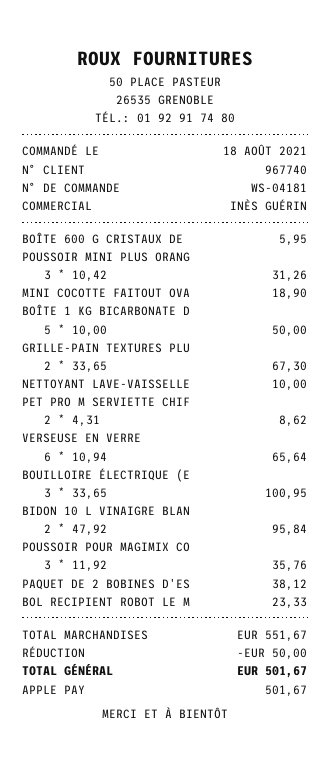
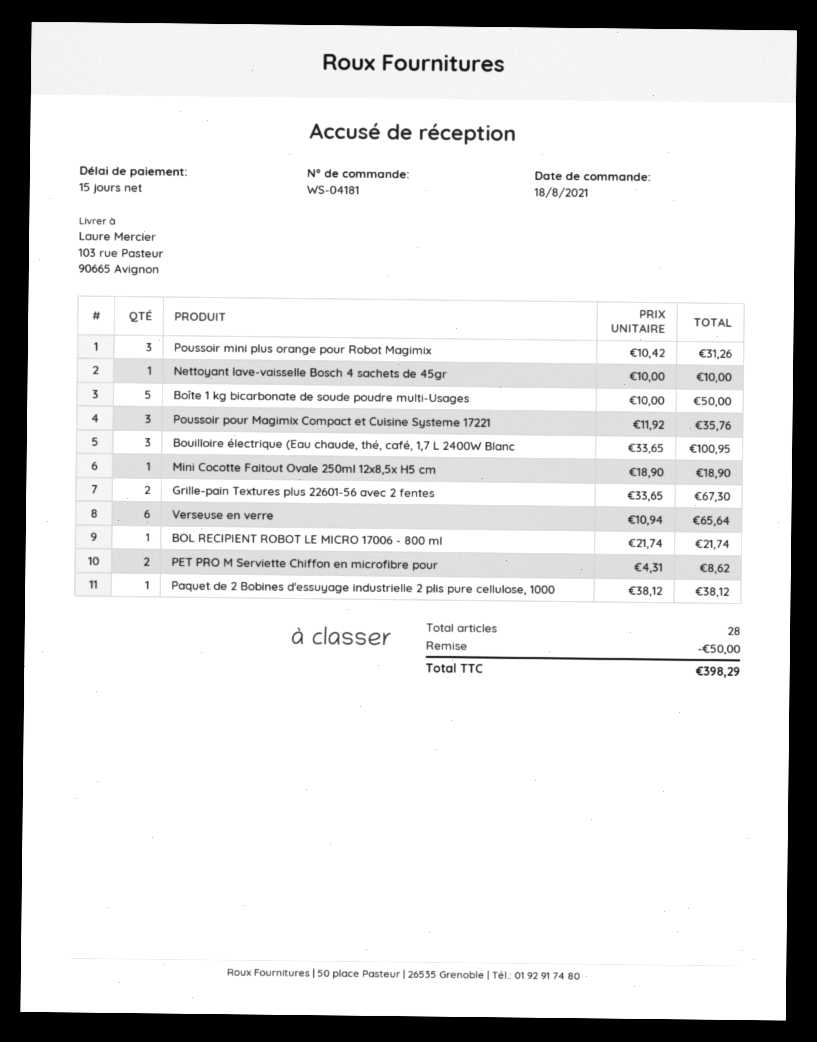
BOÎTE 600 G CRISTAUX DE: 1 x 5.95 = 5.95 -> none
BIDON 10 L VINAIGRE BLAN: 2 x 47.92 = 95.84 -> none
BOL RECIPIENT ROBOT LE M: 1 x 23.33 = 23.33 -> 1 x 21.74 = 21.74
total: 501.67 -> 398.29

